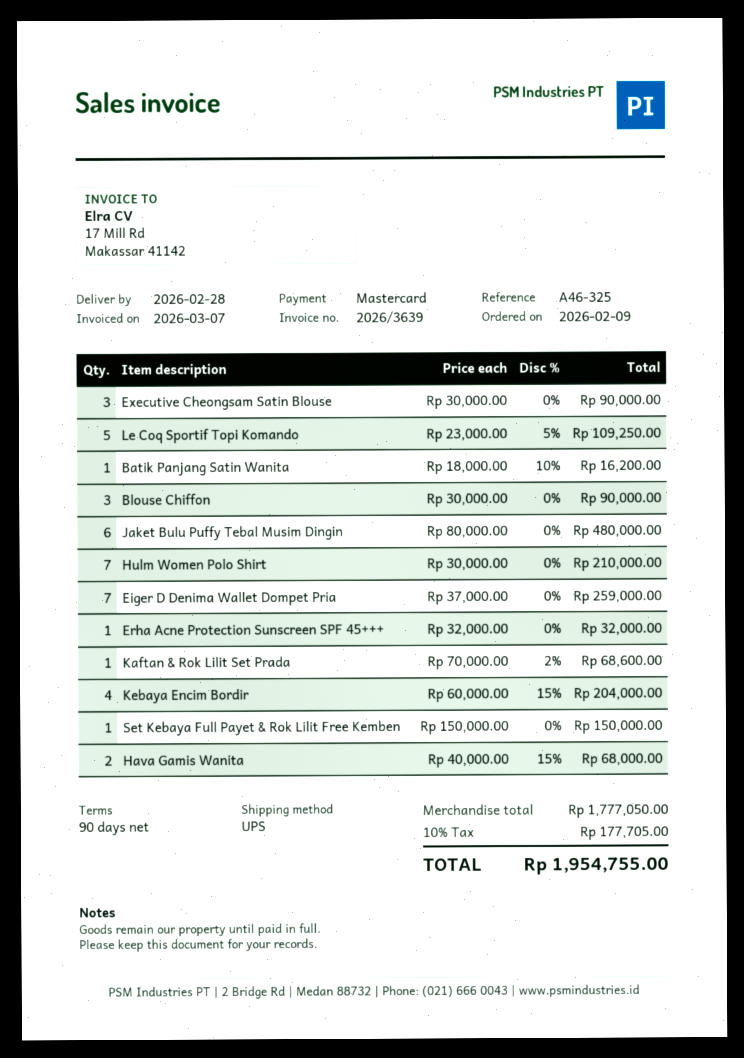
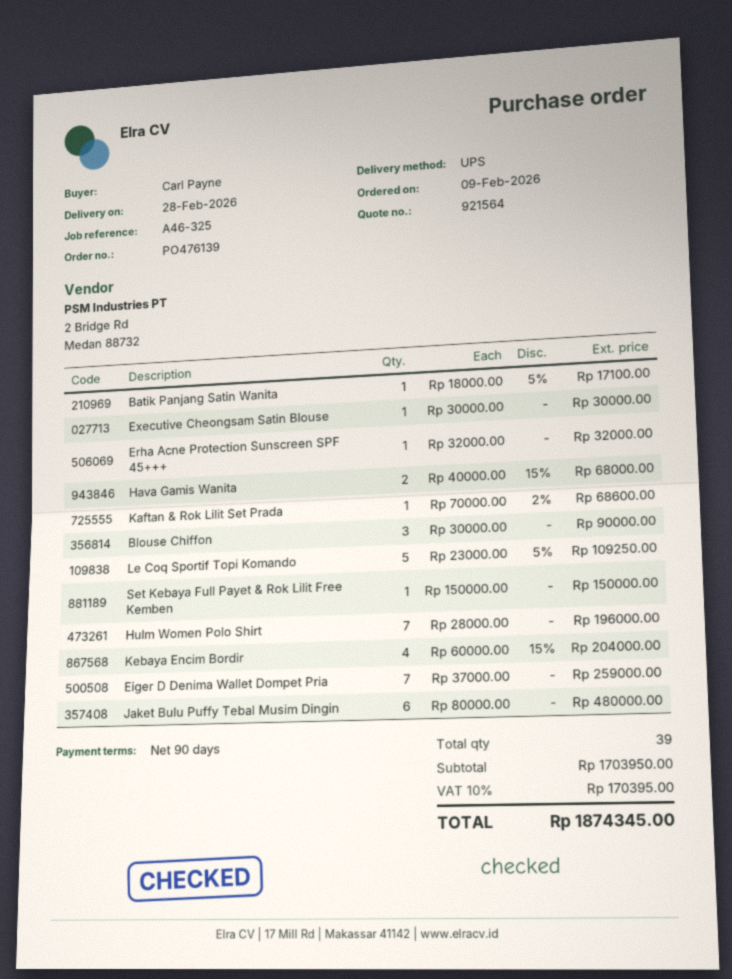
Executive Cheongsam Satin Blouse: 3 x 30000.00 = 90000.00 -> 1 x 30000.00 = 30000.00
Batik Panjang Satin Wanita: 1 x 18000.00 - 10% = 16200.00 -> 1 x 18000.00 - 5% = 17100.00
Hulm Women Polo Shirt: 7 x 30000.00 = 210000.00 -> 7 x 28000.00 = 196000.00
subtotal: 1777050.00 -> 1703950.00
tax: 10% = 177705.00 -> 10% = 170395.00
total: 1954755.00 -> 1874345.00

